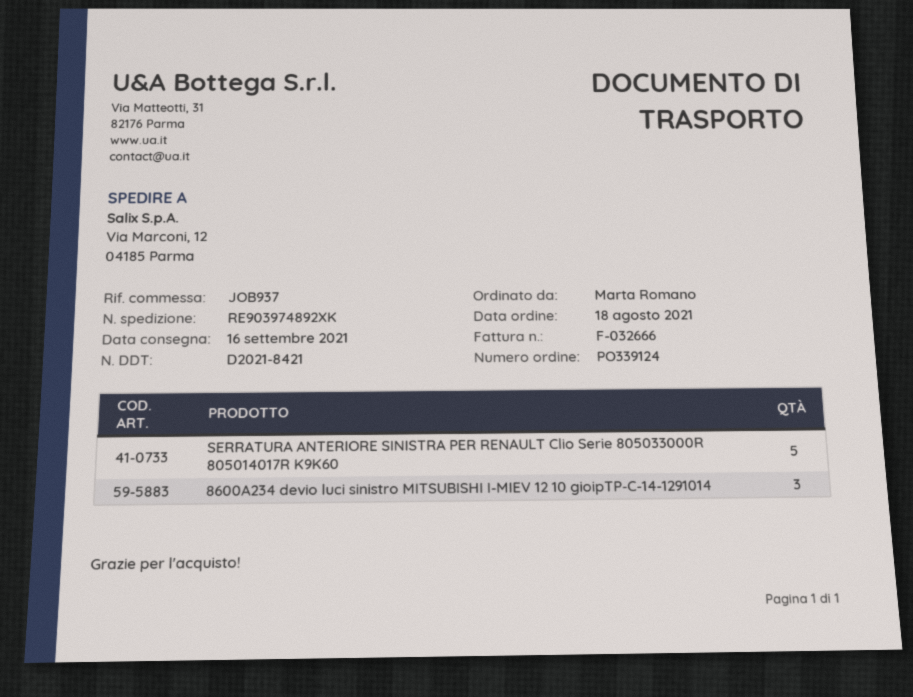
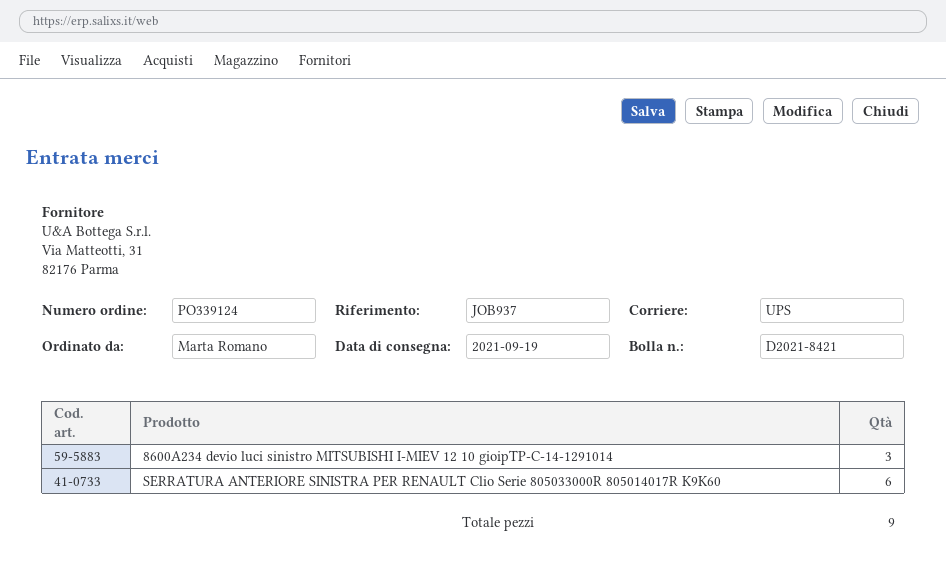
delivery date: 2021-09-16 -> 2021-09-19
SERRATURA ANTERIORE SINISTRA PER RENAULT Clio Serie 805033000R 805014017R K9K60: 5 -> 6

